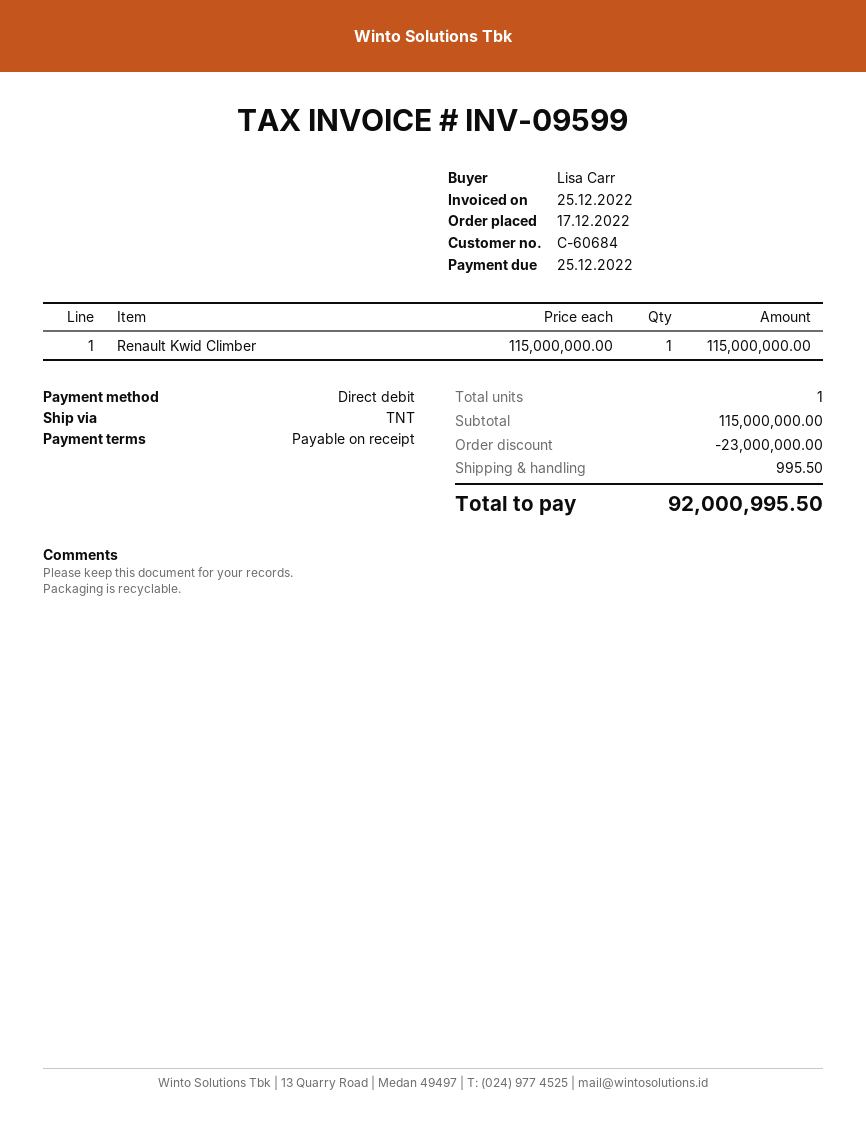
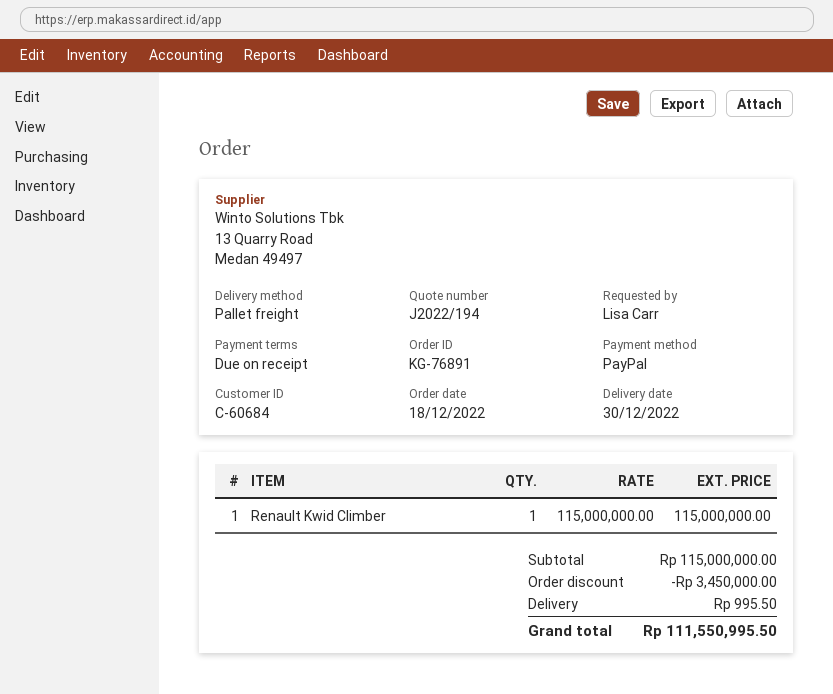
order date: 2022-12-17 -> 2022-12-18
payment method: direct debit -> PayPal
shipping method: TNT -> pallet freight
discount: 23000000.00 -> 3450000.00
total: 92000995.50 -> 111550995.50

